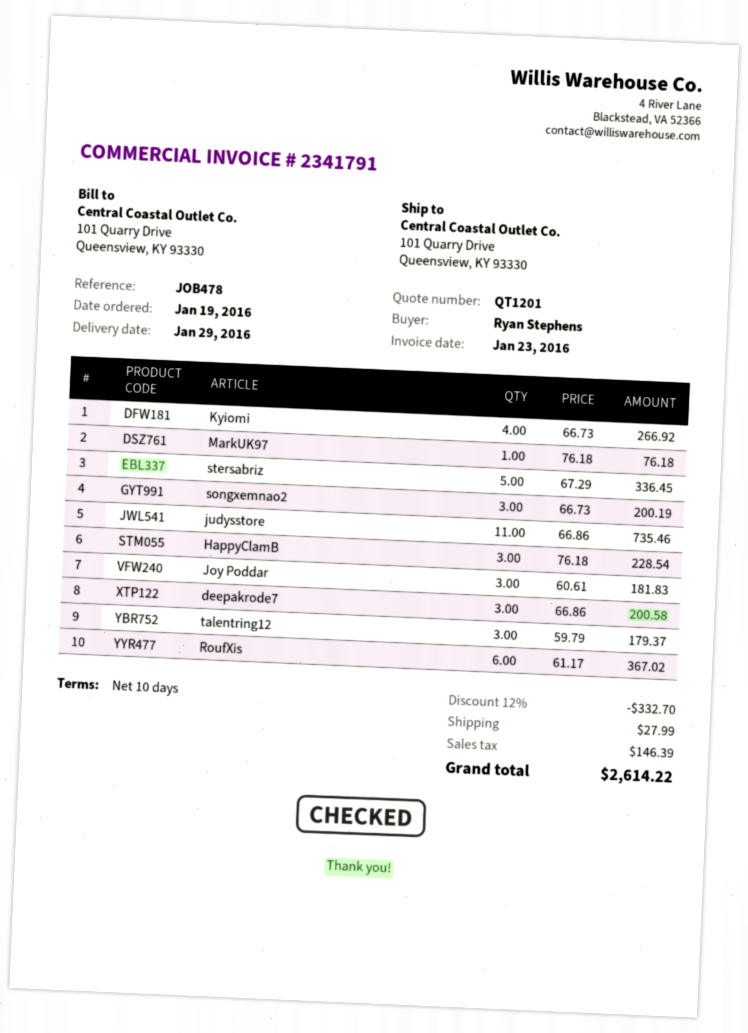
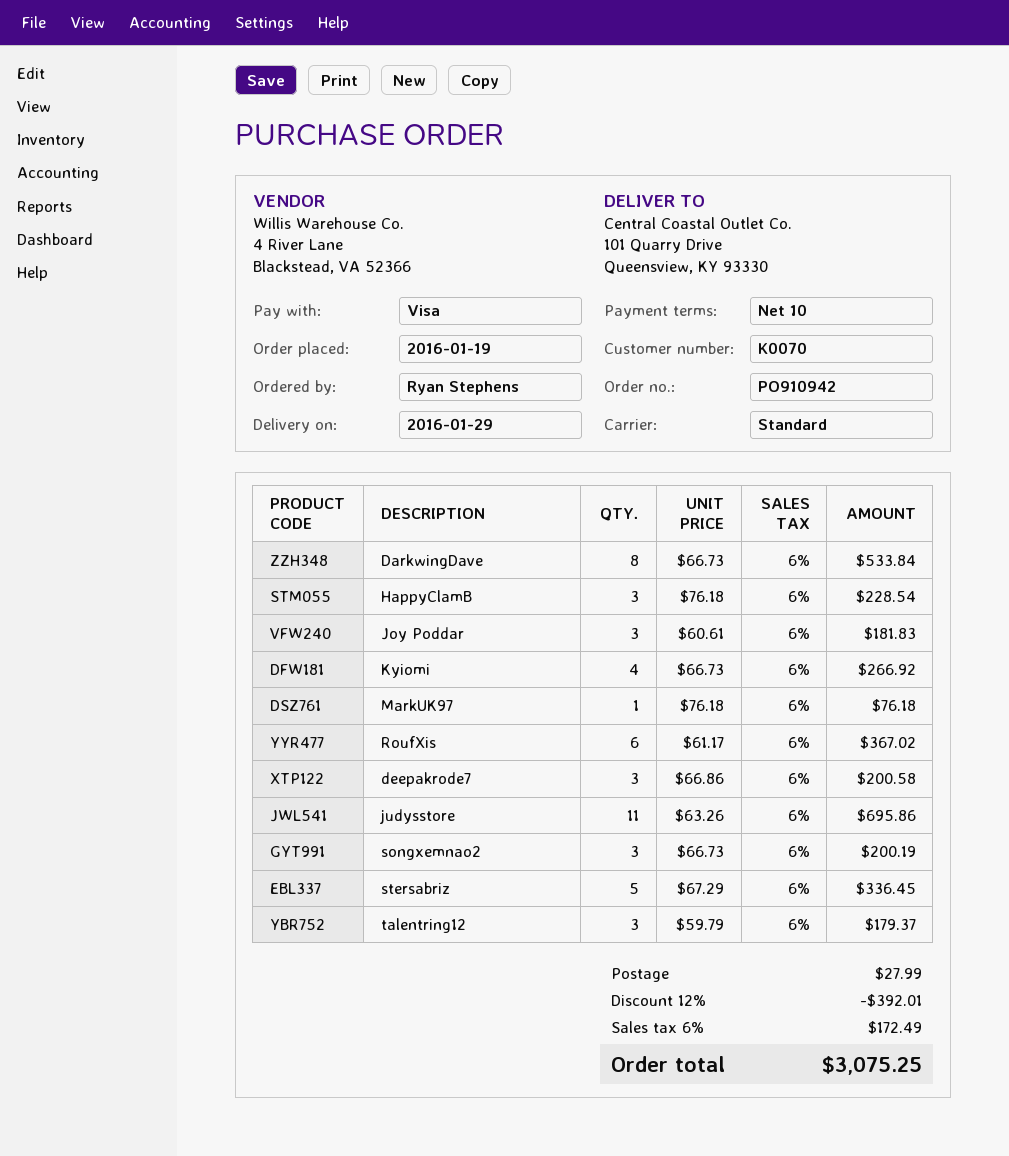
judysstore: 11 x 66.86 = 735.46 -> 11 x 63.26 = 695.86
DarkwingDave: none -> 8 x 66.73 = 533.84
discount: 12% = 332.70 -> 12% = 392.01
tax: 146.39 -> 172.49
total: 2614.22 -> 3075.25

